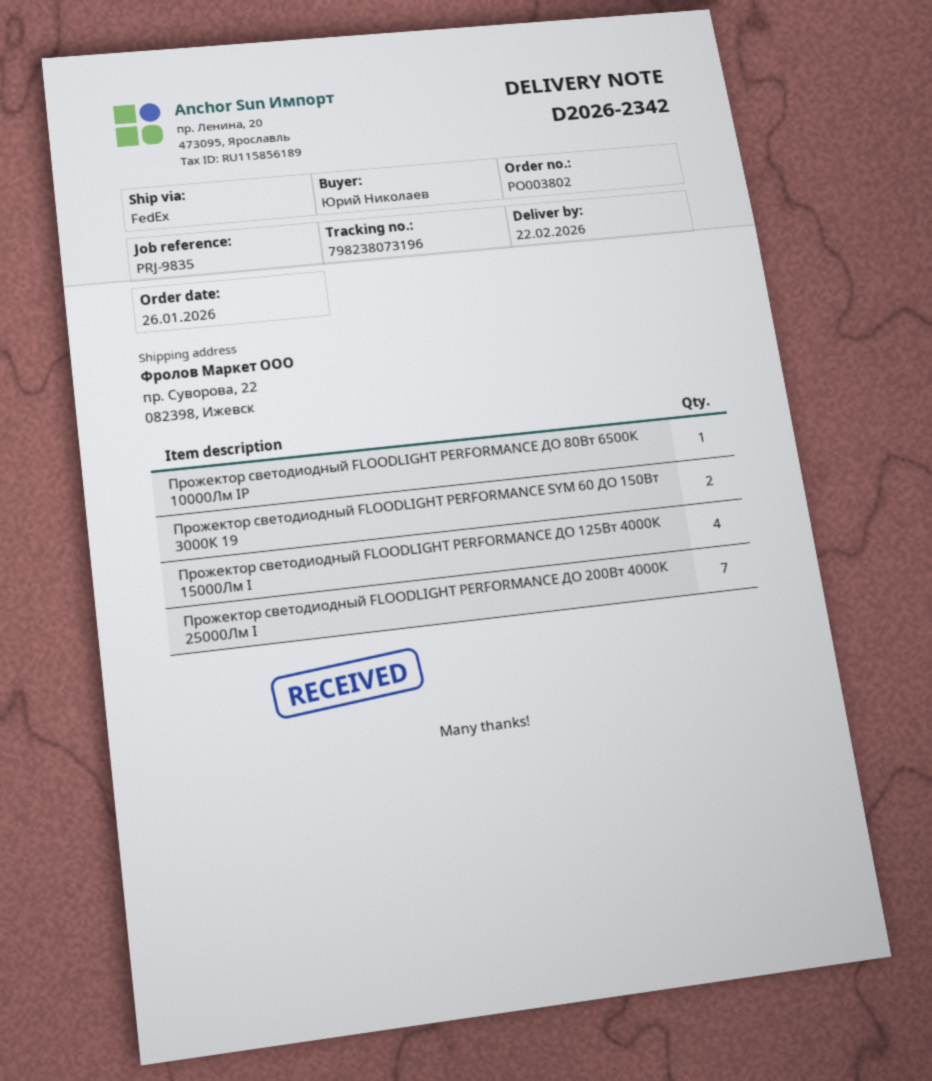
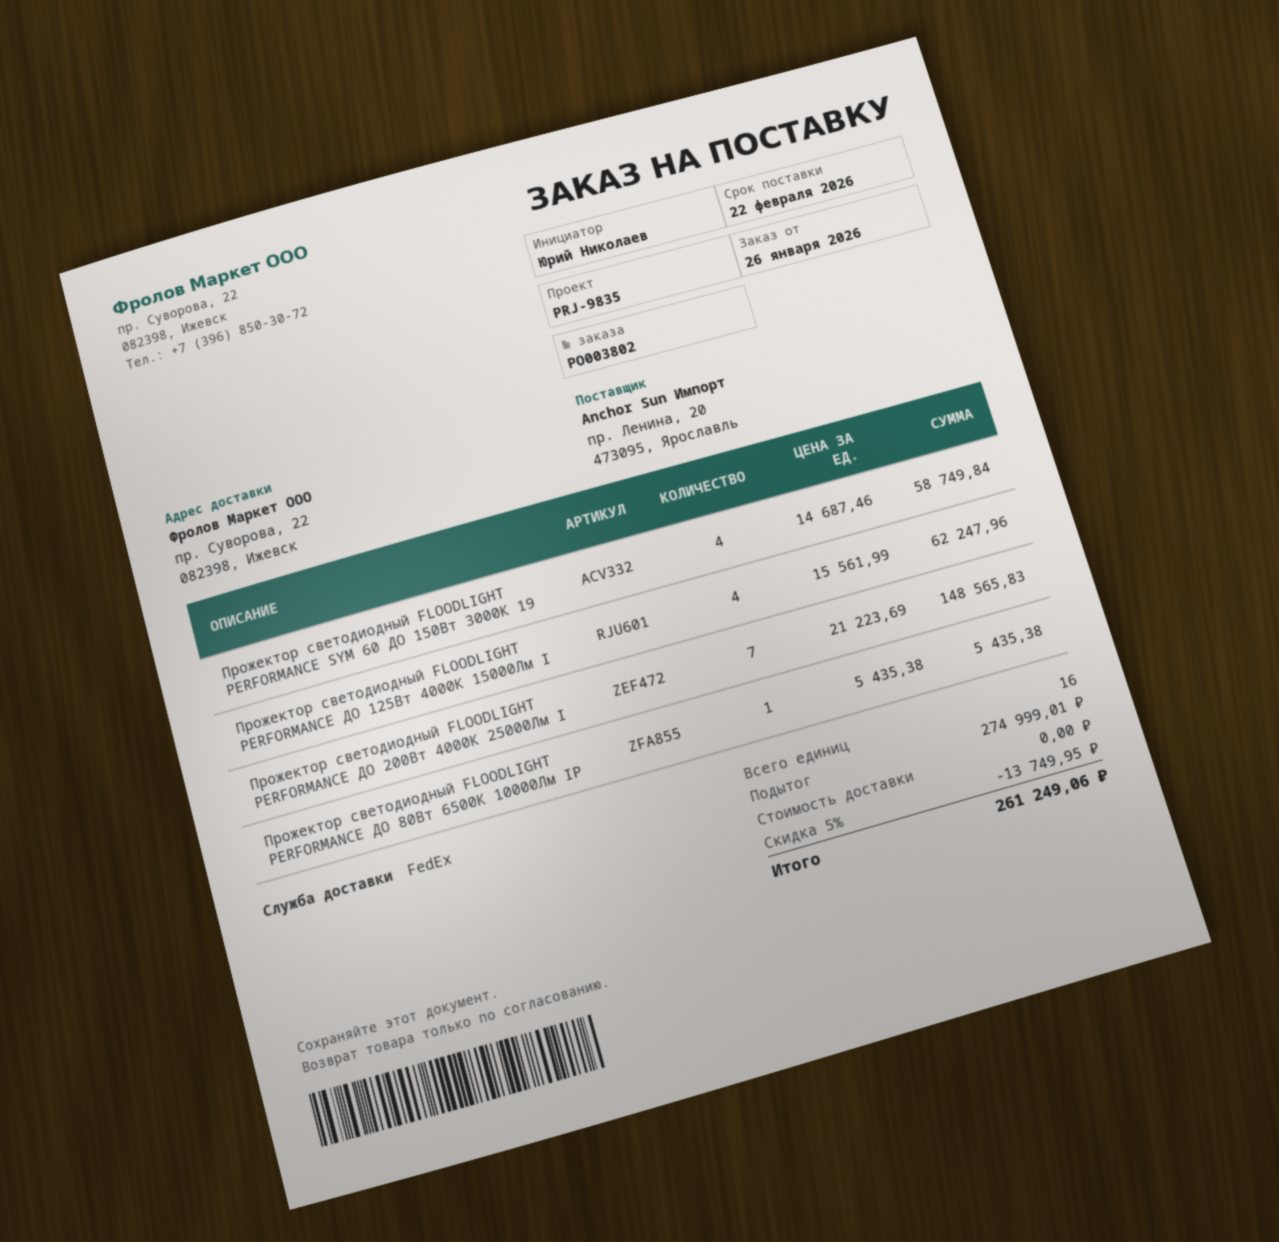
Прожектор светодиодный FLOODLIGHT PERFORMANCE SYM 60 ДО 150Вт 3000К 19: 2 -> 4

